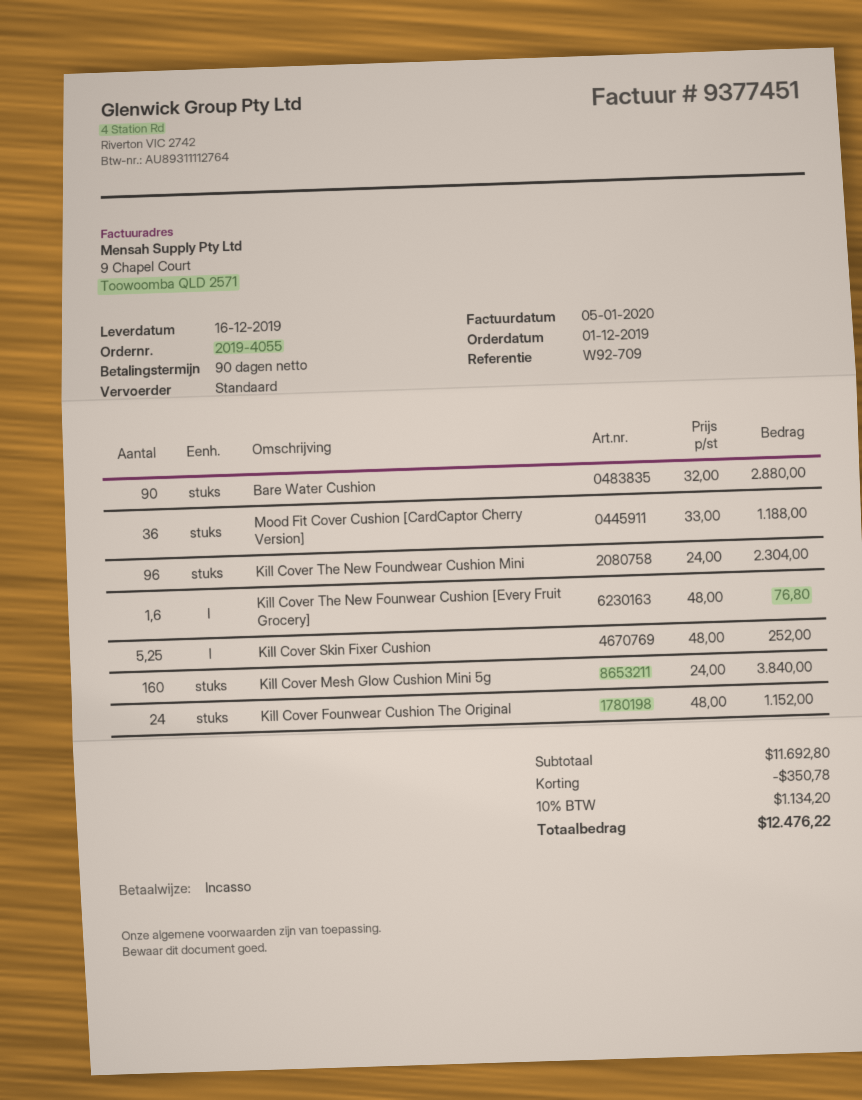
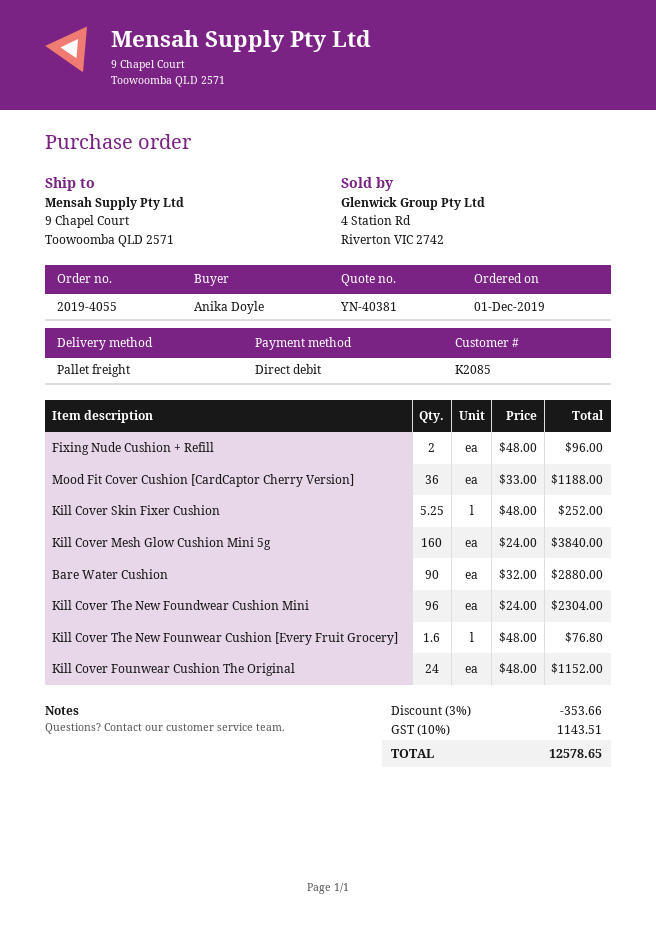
shipping method: standard -> pallet freight
Fixing Nude Cushion + Refill: none -> 2 x 48.00 = 96.00
discount: 350.78 -> 353.66
tax: 10% = 1134.20 -> 10% = 1143.51
total: 12476.22 -> 12578.65

